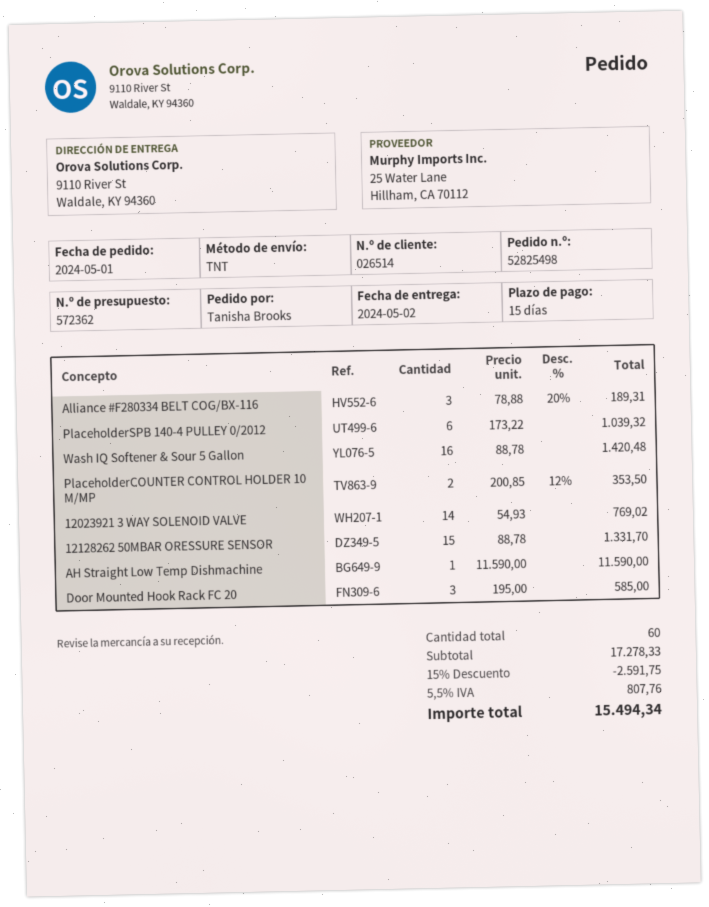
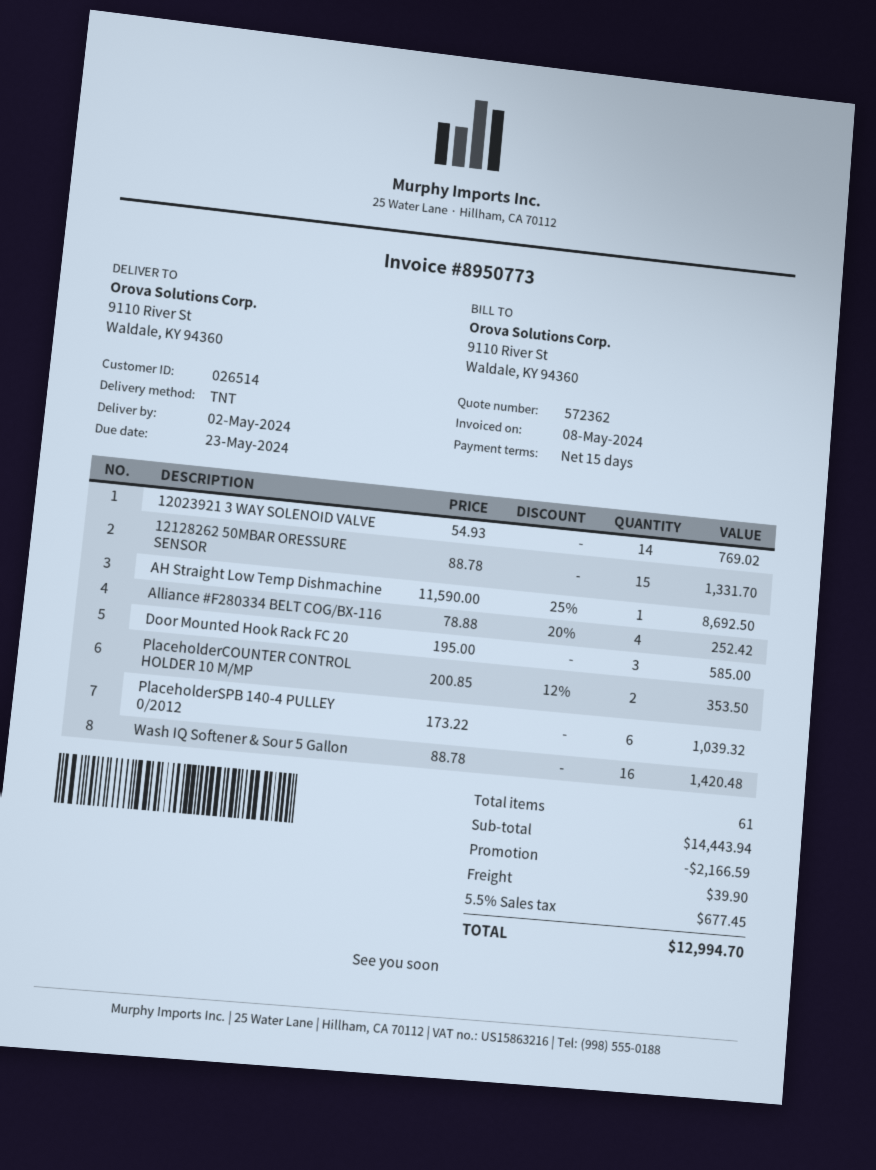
Alliance #F280334 BELT COG/BX-116: 3 x 78.88 - 20% = 189.31 -> 4 x 78.88 - 20% = 252.42
AH Straight Low Temp Dishmachine: 1 x 11590.00 = 11590.00 -> 1 x 11590.00 - 25% = 8692.50
total quantity: 60 -> 61
subtotal: 17278.33 -> 14443.94
discount: 2591.75 -> 2166.59
shipping: none -> 39.90
tax: 5.5% = 807.76 -> 5.5% = 677.45
total: 15494.34 -> 12994.70

